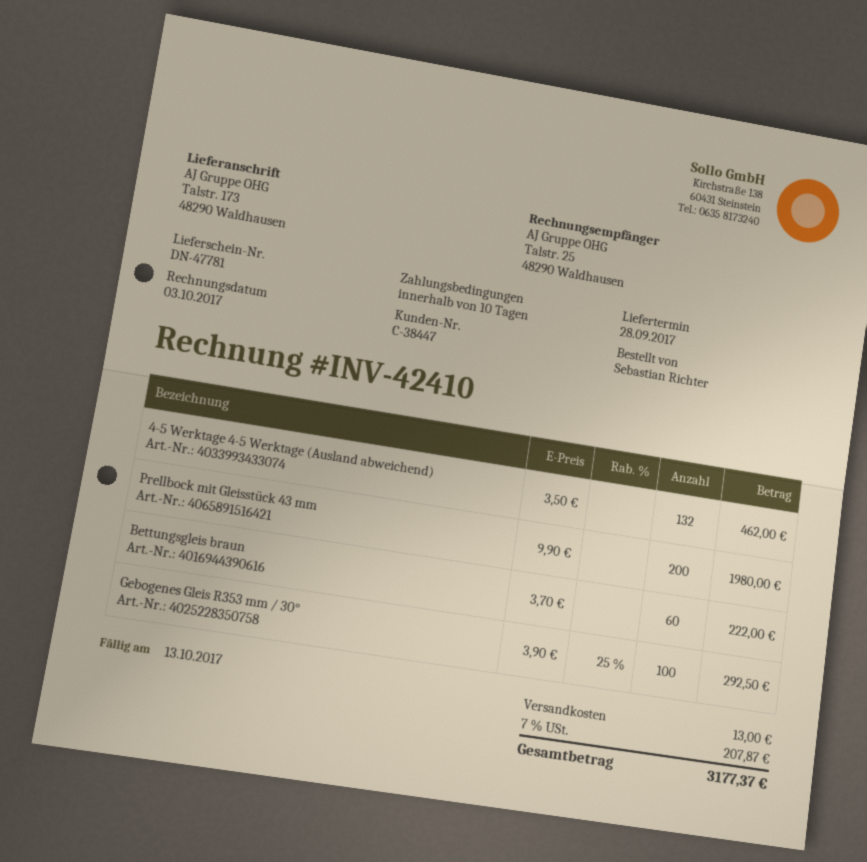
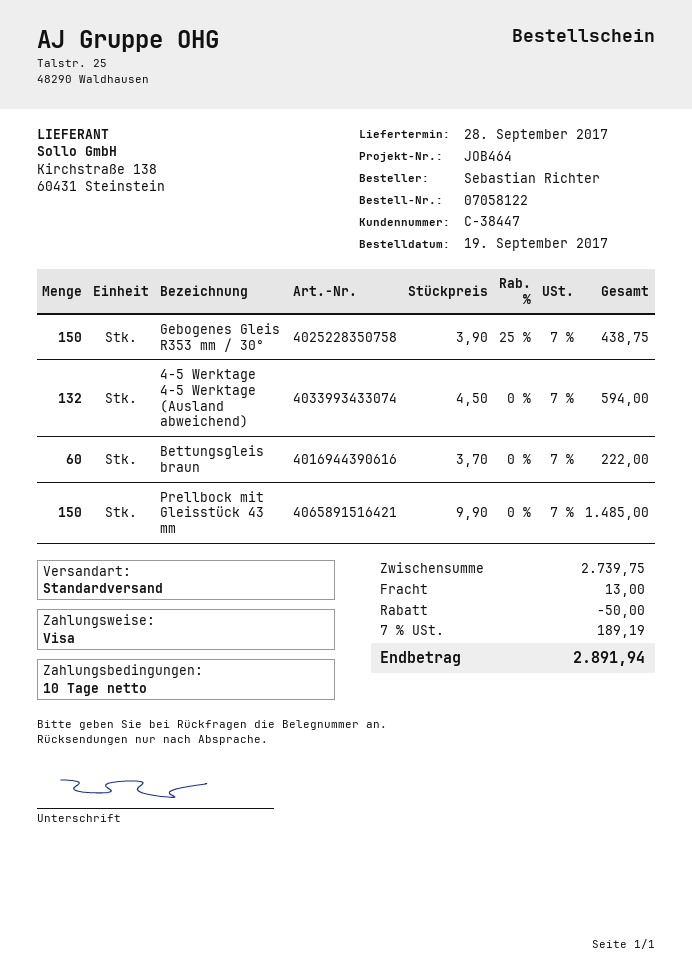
4-5 Werktage 4-5 Werktage (Ausland abweichend): 132 x 3.50 = 462.00 -> 132 x 4.50 = 594.00
Prellbock mit Gleisstück 43 mm: 200 x 9.90 = 1980.00 -> 150 x 9.90 = 1485.00
Gebogenes Gleis R353 mm / 30°: 100 x 3.90 - 25% = 292.50 -> 150 x 3.90 - 25% = 438.75
discount: none -> 50.00
tax: 7% = 207.87 -> 7% = 189.19
total: 3177.37 -> 2891.94

